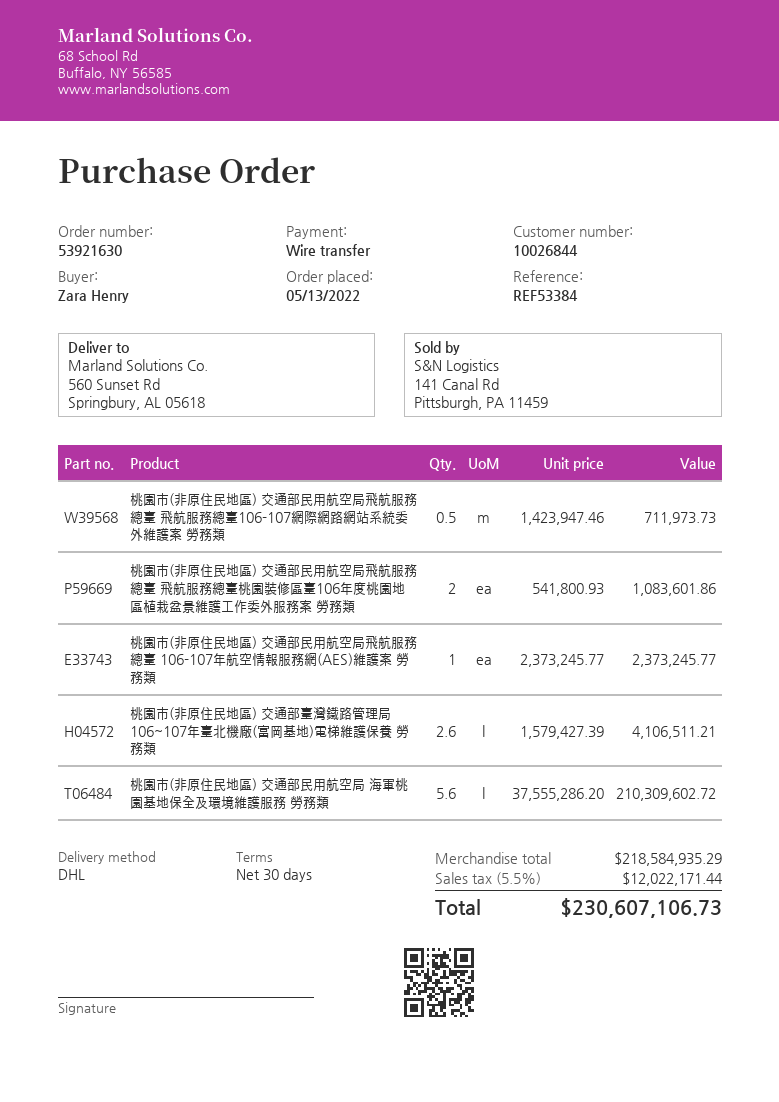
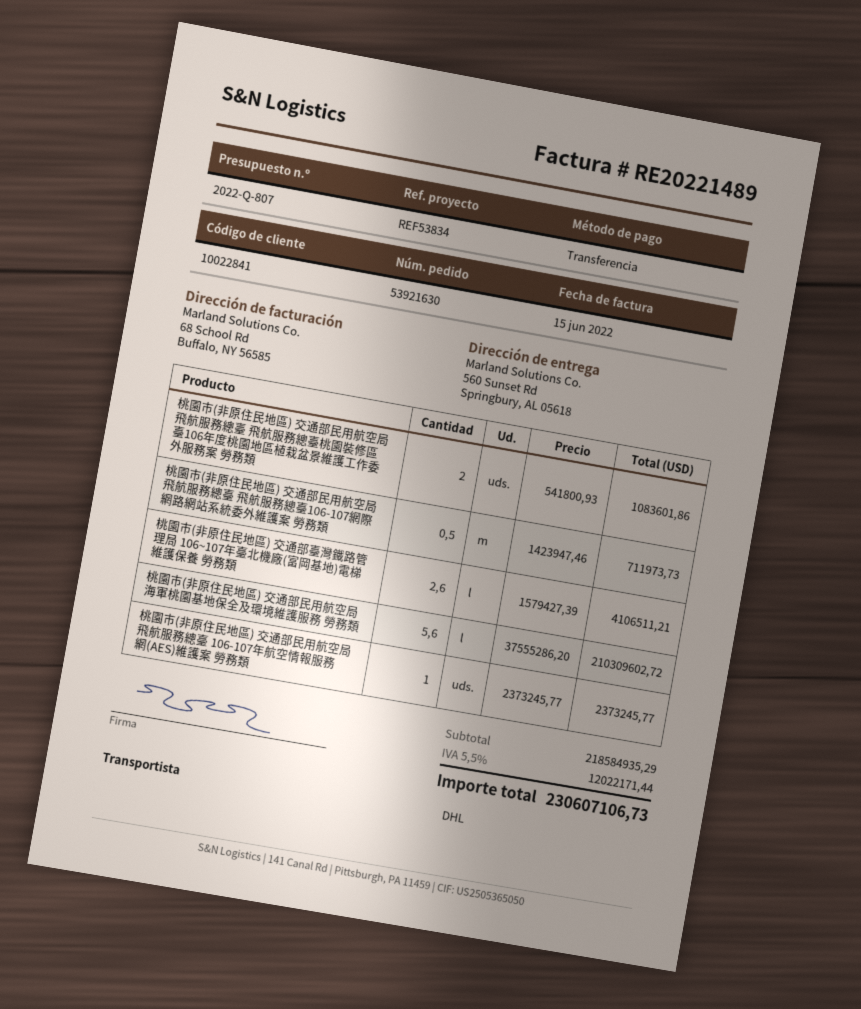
customer number: 10026844 -> 10022841
reference: REF53384 -> REF53834

